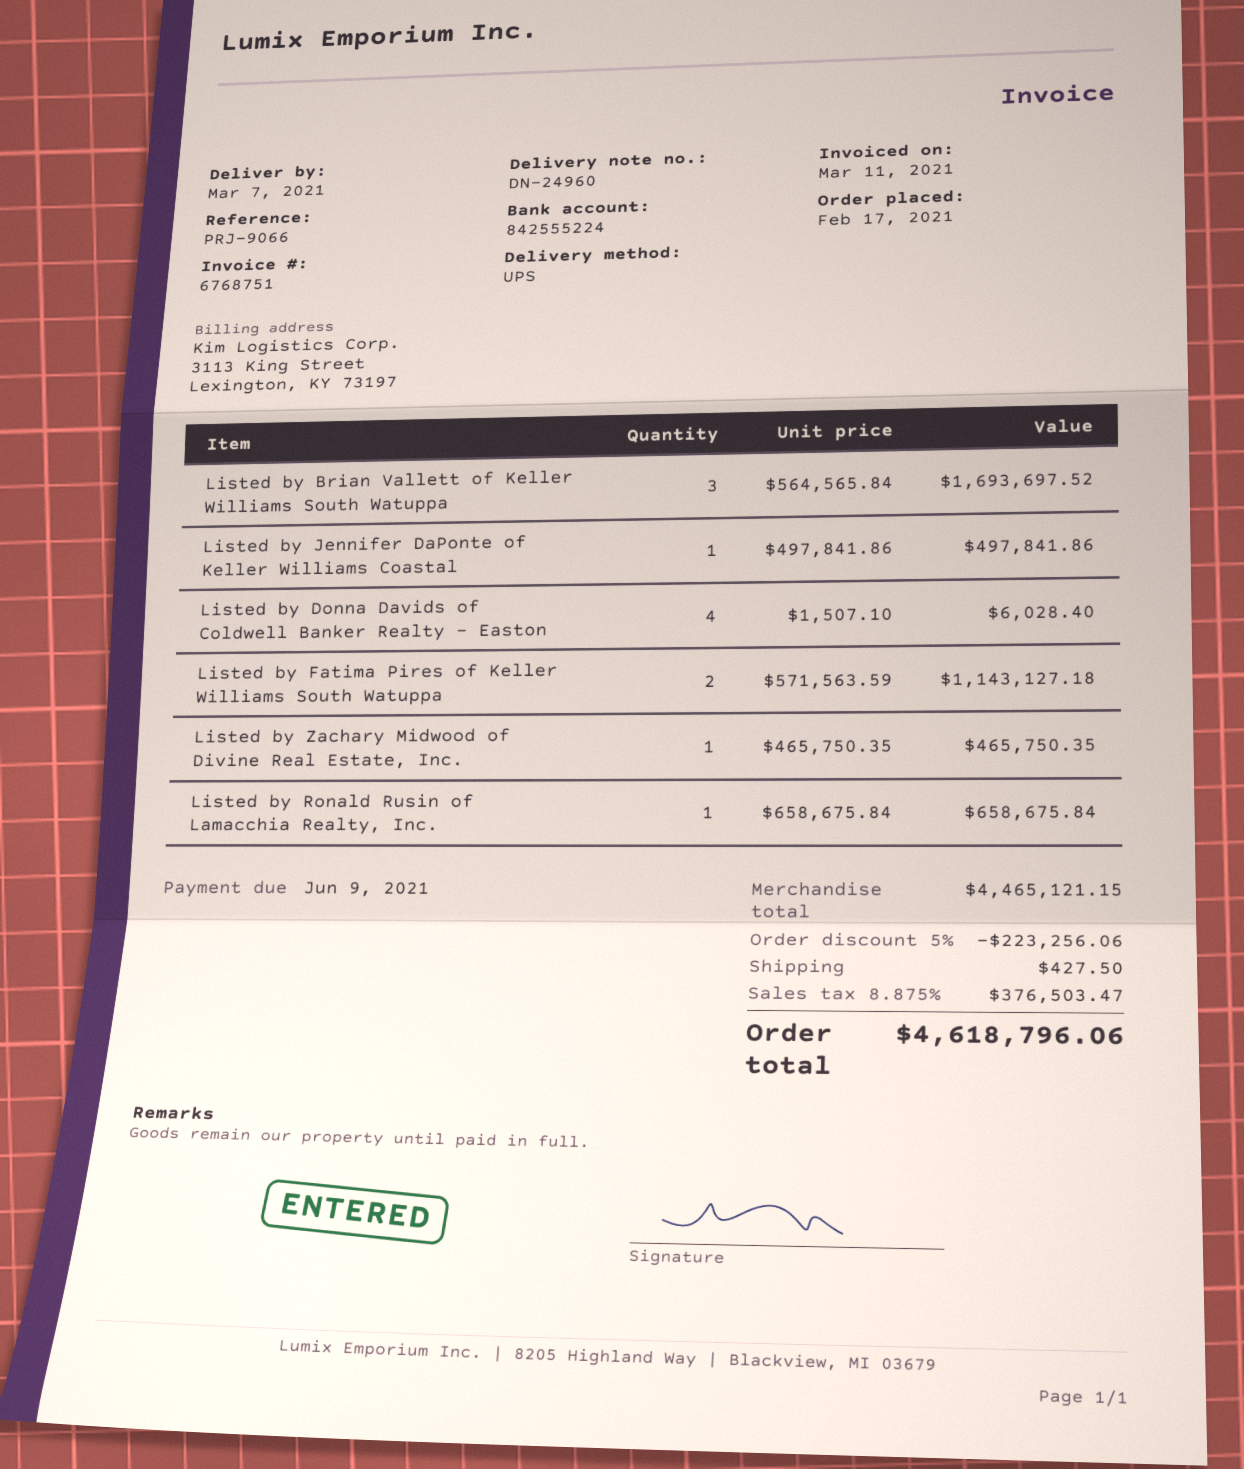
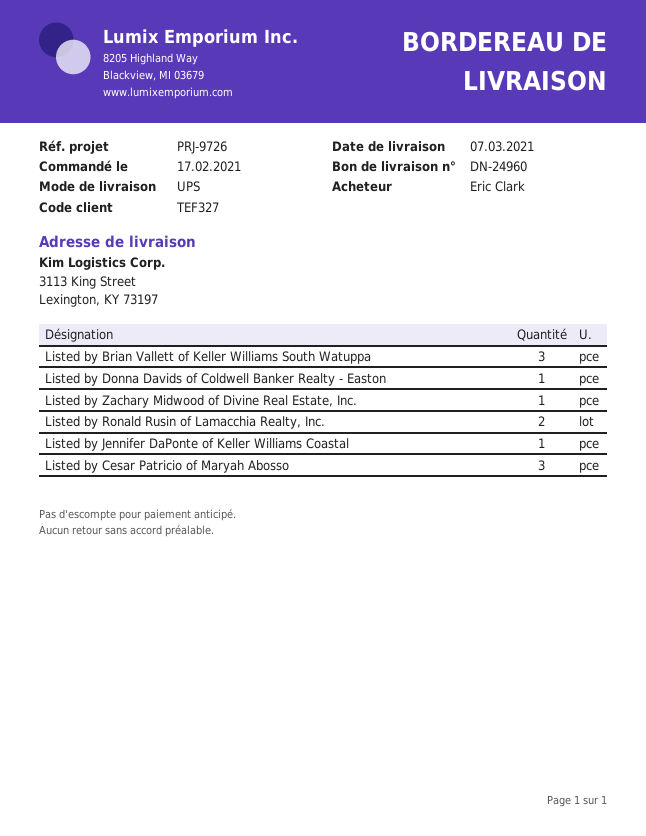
reference: PRJ-9066 -> PRJ-9726
Listed by Donna Davids of Coldwell Banker Realty - Easton: 4 -> 1
Listed by Fatima Pires of Keller Williams South Watuppa: 2 -> none
Listed by Ronald Rusin of Lamacchia Realty, Inc.: 1 -> 2
Listed by Cesar Patricio of Maryah Abosso: none -> 3

